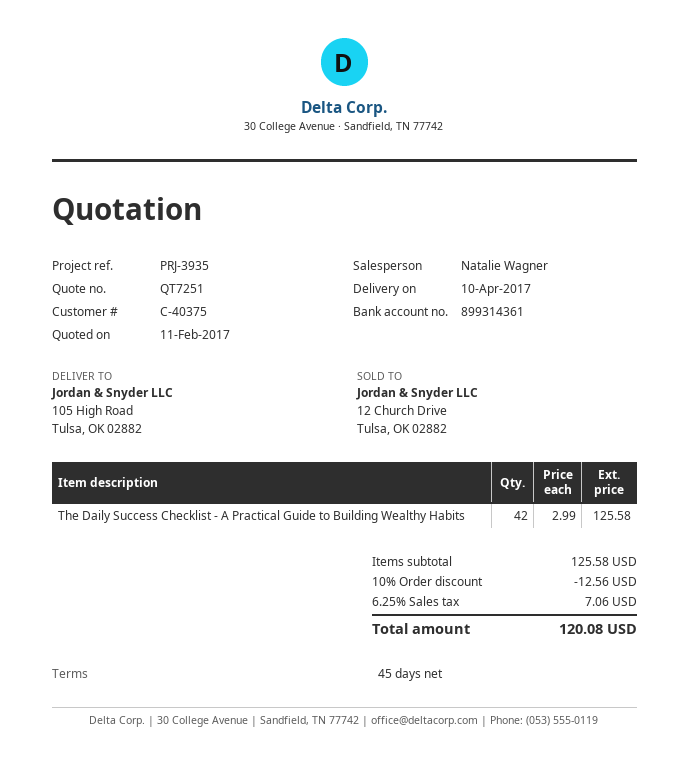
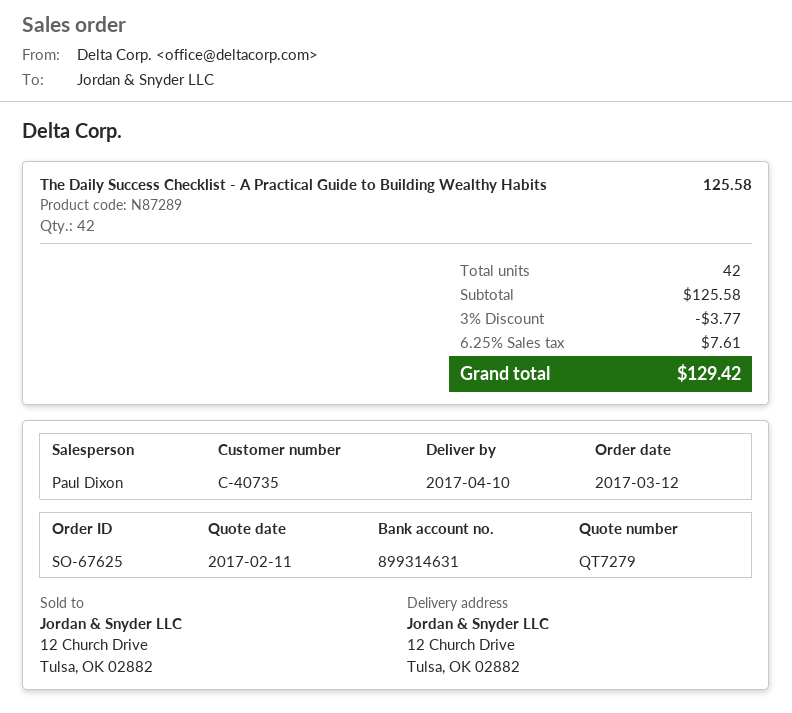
quote number: QT7251 -> QT7279
customer number: C-40375 -> C-40735
sales rep: Natalie Wagner -> Paul Dixon
bank account: 899314361 -> 899314631
ship to: 105 High Road, Tulsa, OK 02882 -> 12 Church Drive, Tulsa, OK 02882
discount: 10% = 12.56 -> 3% = 3.77
tax: 6.25% = 7.06 -> 6.25% = 7.61
total: 120.08 -> 129.42

